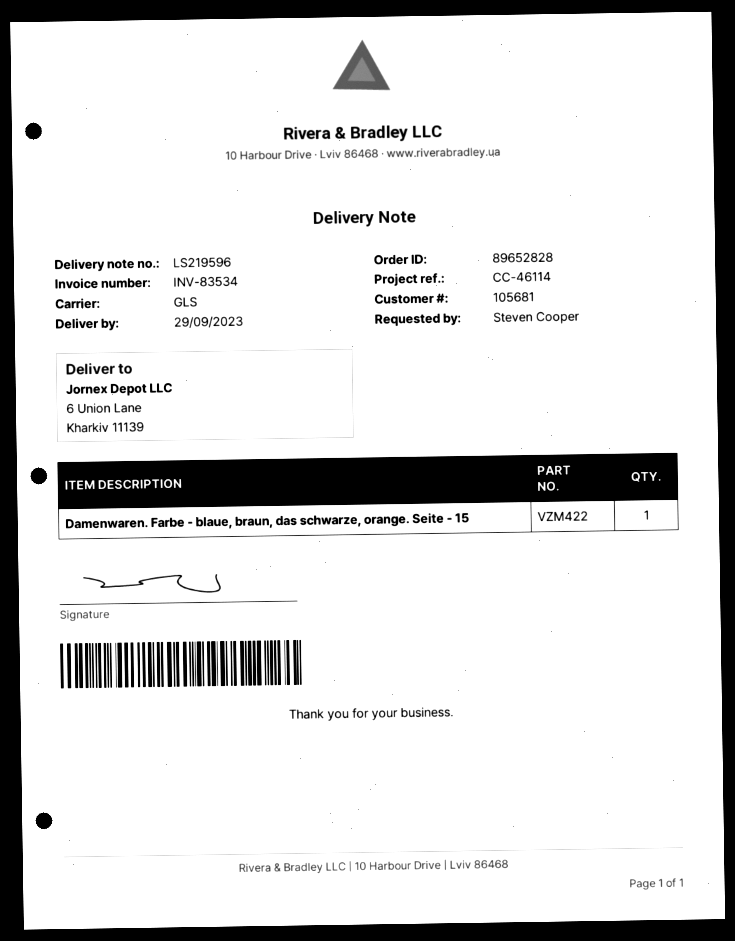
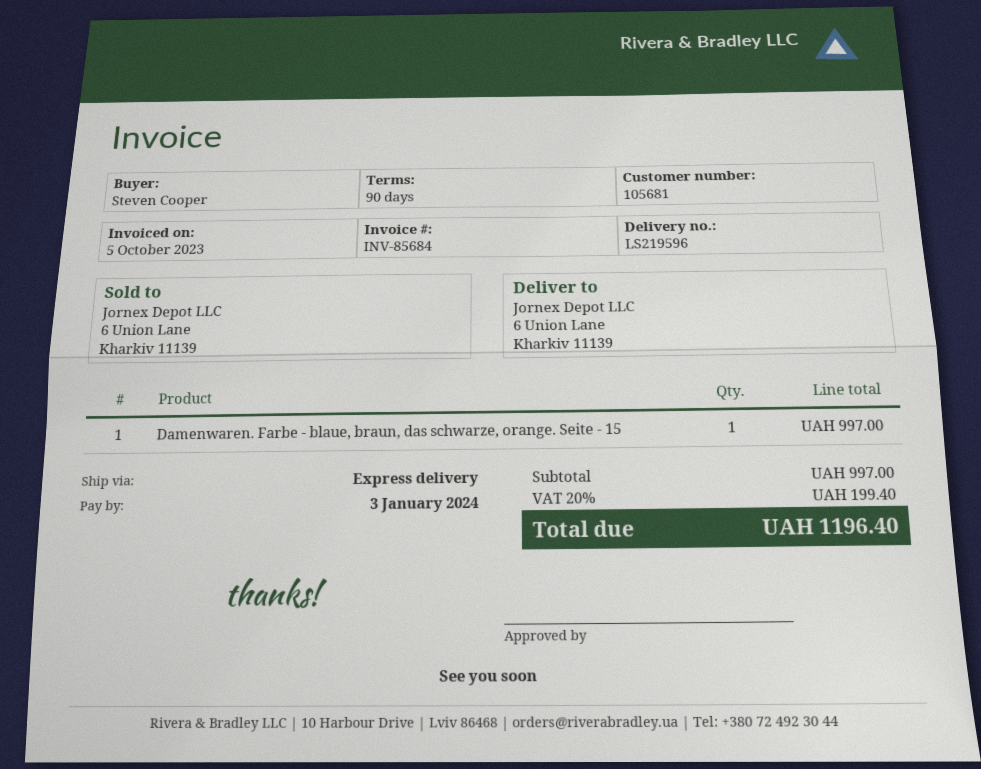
invoice number: INV-83534 -> INV-85684
shipping method: GLS -> express

